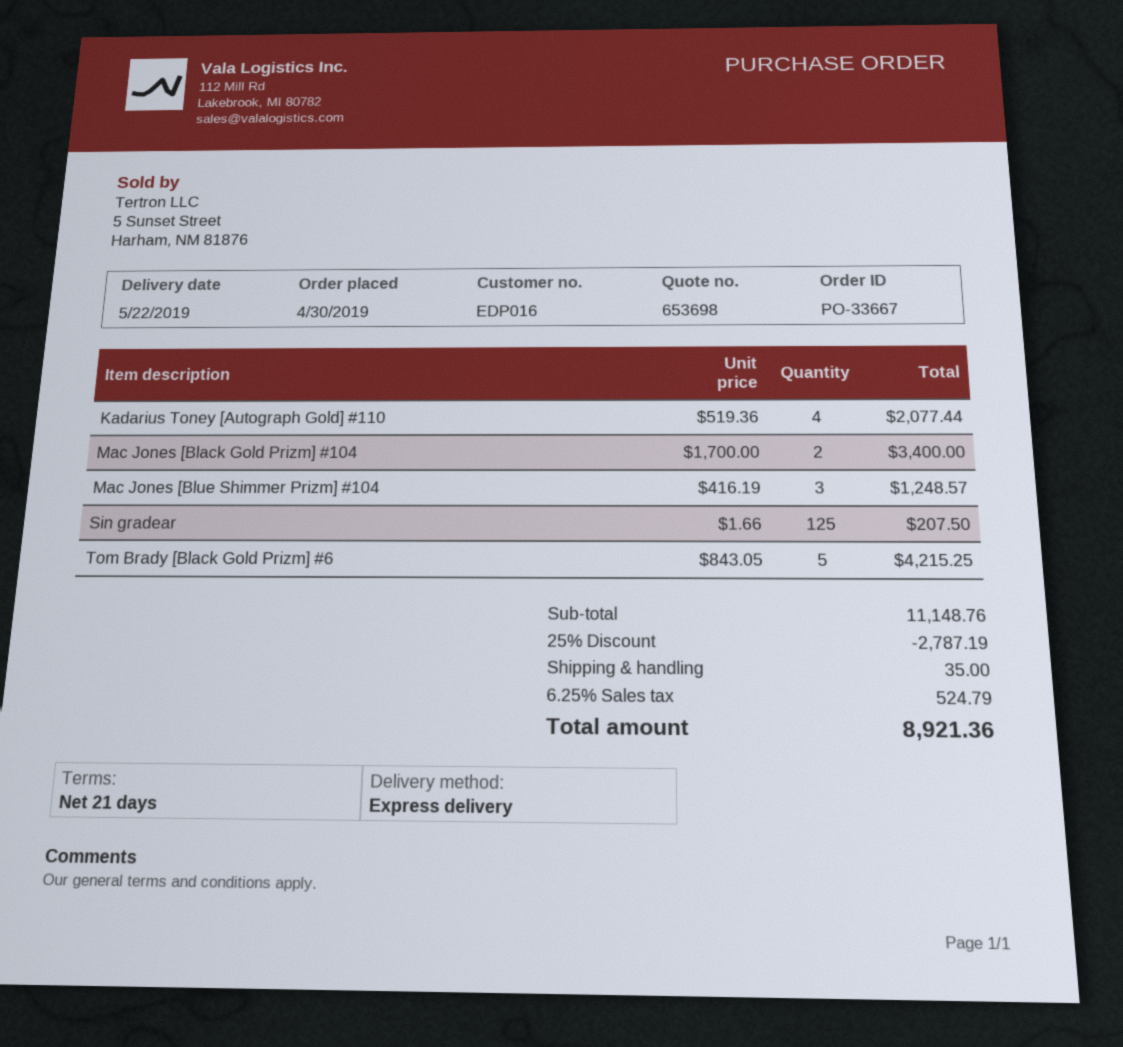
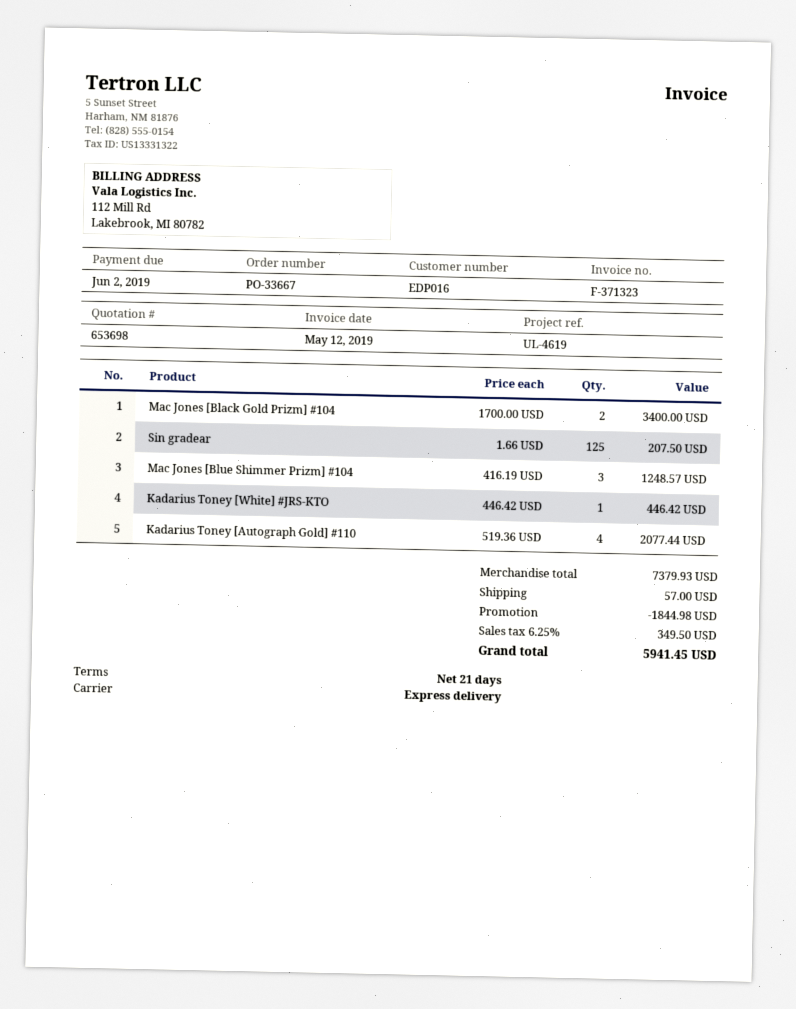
Tom Brady [Black Gold Prizm] #6: 5 x 843.05 = 4215.25 -> none
Kadarius Toney [White] #JRS-KTO: none -> 1 x 446.42 = 446.42
subtotal: 11148.76 -> 7379.93
discount: 2787.19 -> 1844.98
shipping: 35.00 -> 57.00
tax: 6.25% = 524.79 -> 6.25% = 349.50
total: 8921.36 -> 5941.45

